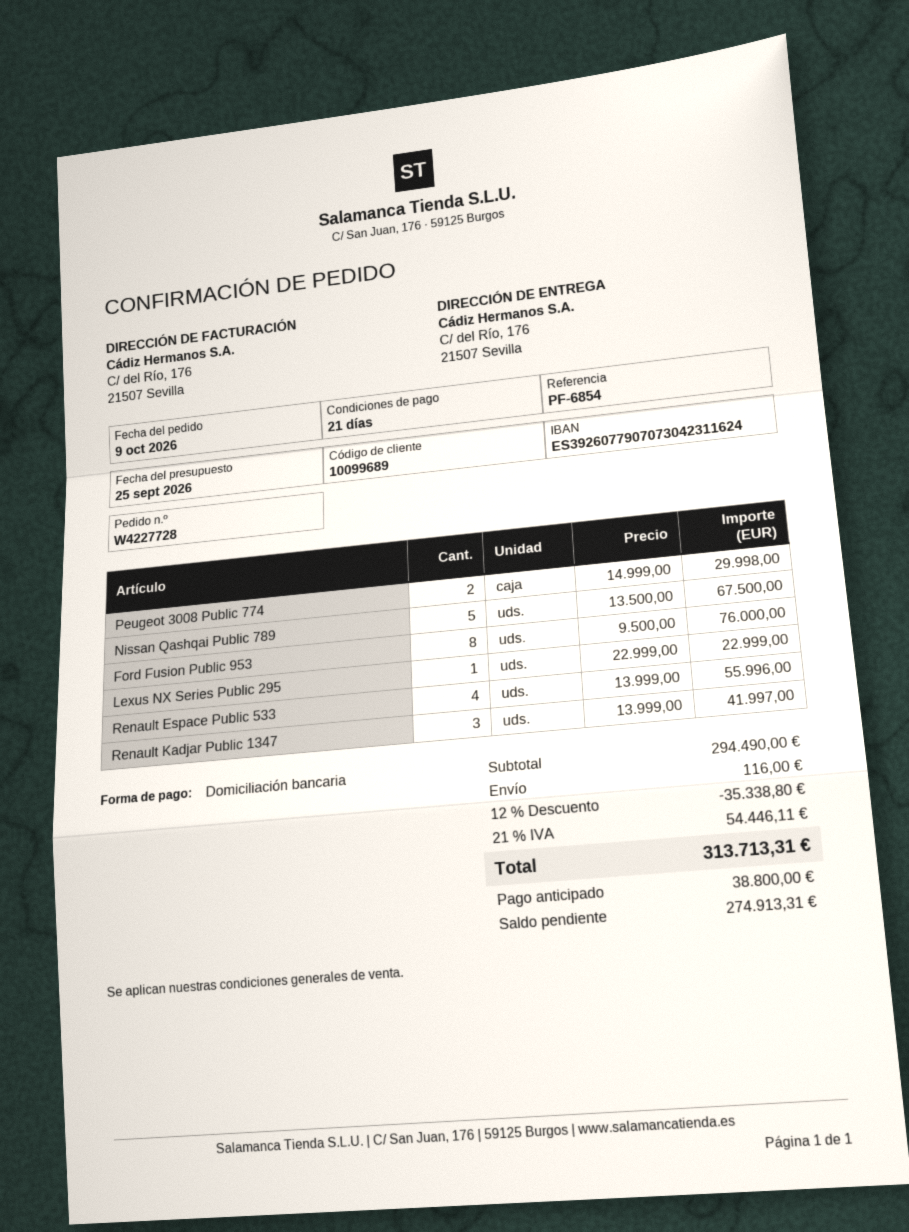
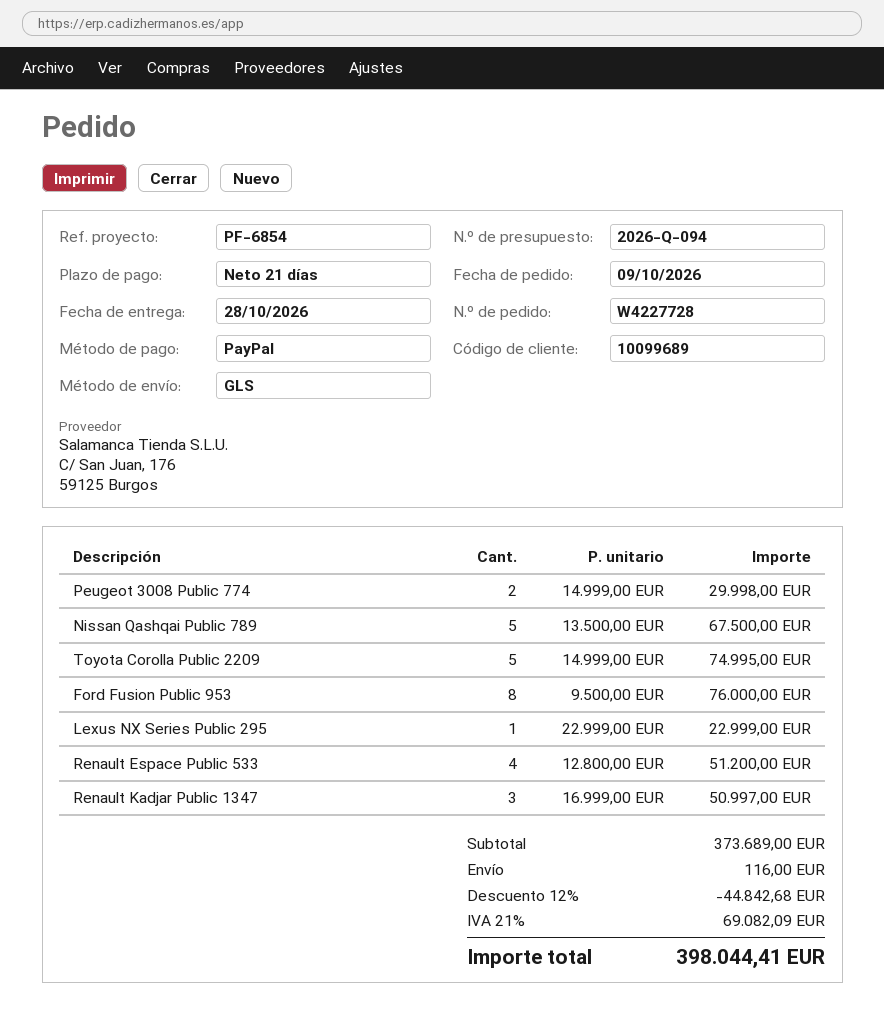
payment method: direct debit -> PayPal
Renault Espace Public 533: 4 x 13999.00 = 55996.00 -> 4 x 12800.00 = 51200.00
Renault Kadjar Public 1347: 3 x 13999.00 = 41997.00 -> 3 x 16999.00 = 50997.00
Toyota Corolla Public 2209: none -> 5 x 14999.00 = 74995.00
subtotal: 294490.00 -> 373689.00
discount: 12% = 35338.80 -> 12% = 44842.68
tax: 21% = 54446.11 -> 21% = 69082.09
total: 313713.31 -> 398044.41

